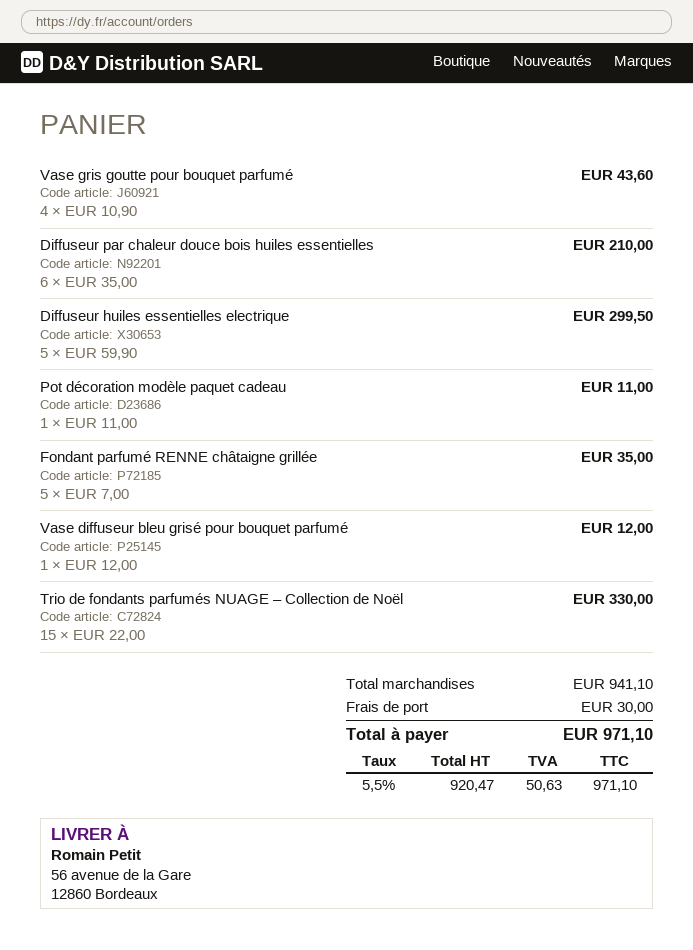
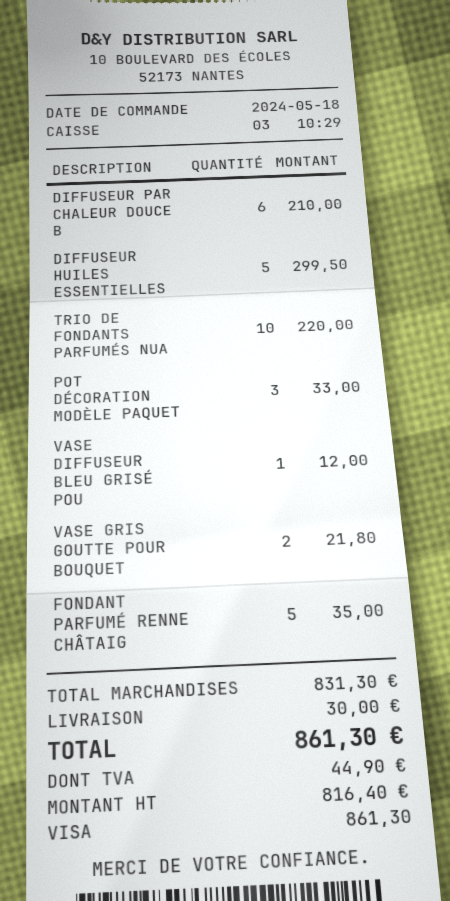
Vase gris goutte pour bouquet parfumé: 4 for 43.60 -> 2 for 21.80
Pot décoration modèle paquet cadeau: 1 for 11.00 -> 3 for 33.00
Trio de fondants parfumés NUAGE – Collection de Noël: 15 for 330.00 -> 10 for 220.00
subtotal: 941.10 -> 831.30
net: 920.47 -> 816.40
tax: 50.63 -> 44.90
total: 971.10 -> 861.30

